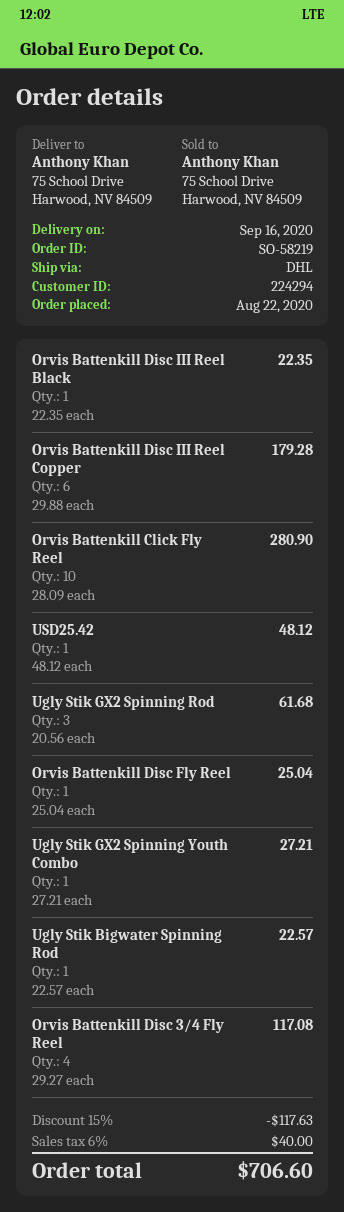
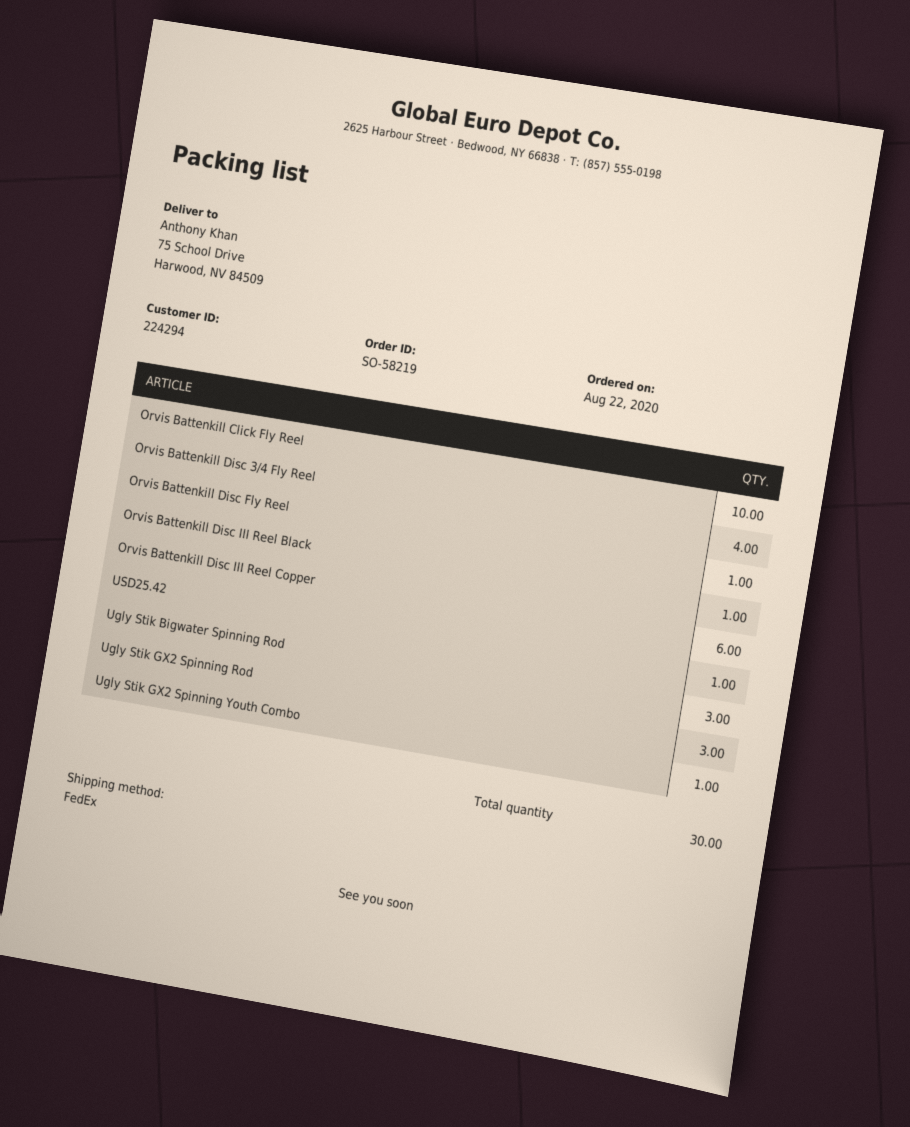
shipping method: DHL -> FedEx
Ugly Stik Bigwater Spinning Rod: 1 -> 3

